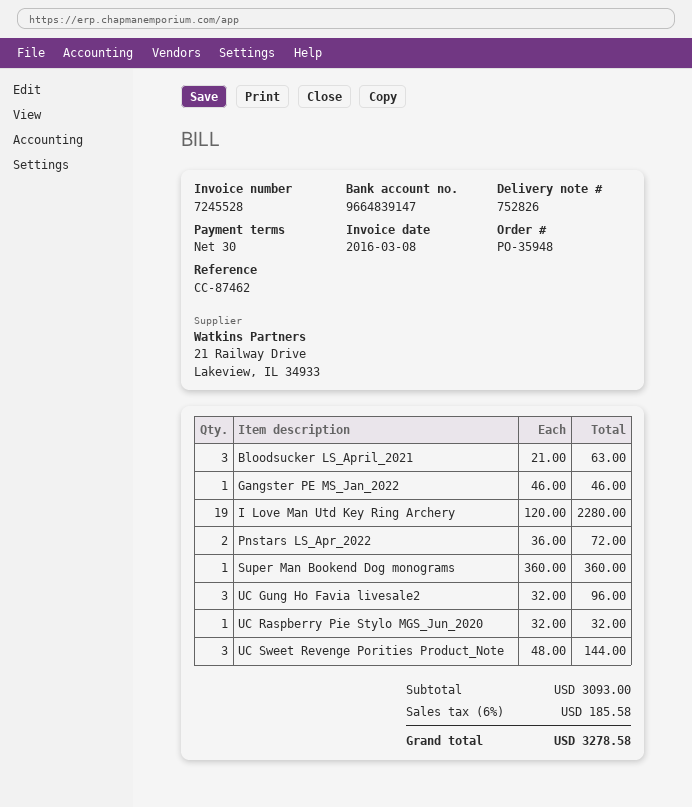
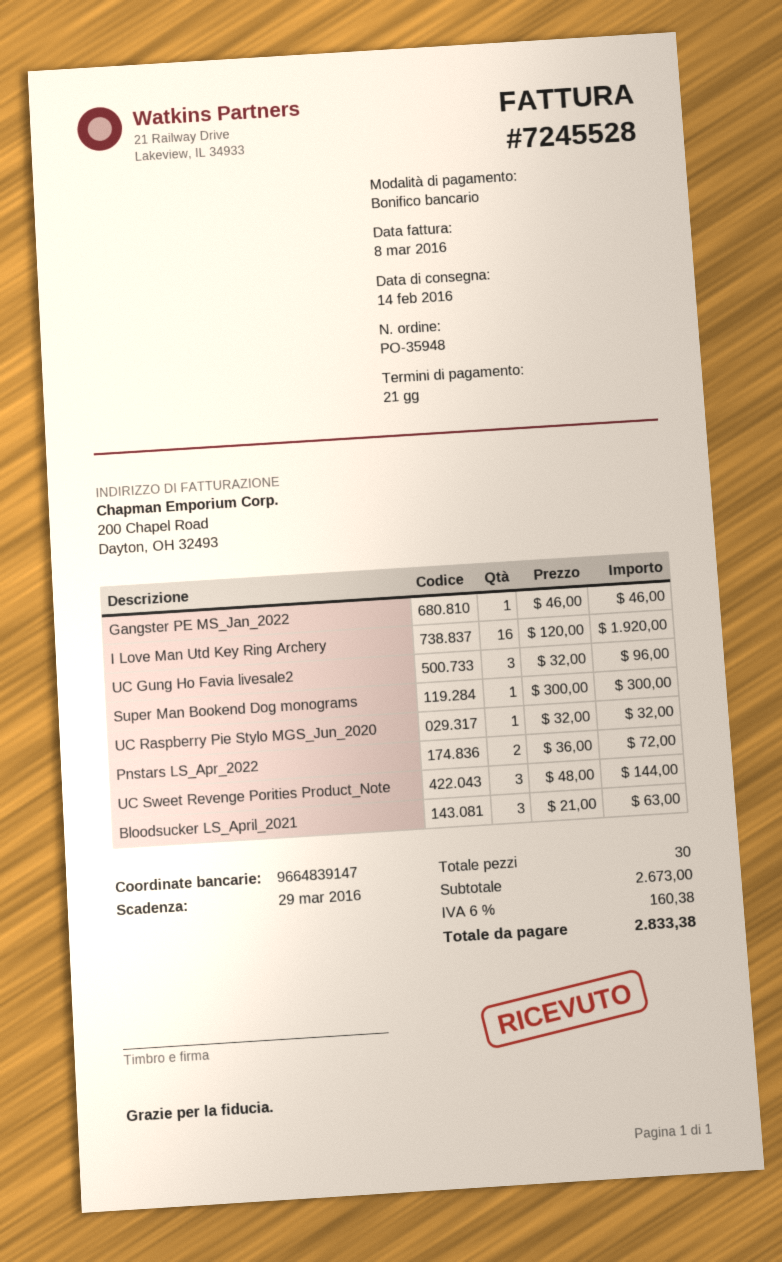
payment terms: 30 days -> 21 days
I Love Man Utd Key Ring Archery: 19 x 120.00 = 2280.00 -> 16 x 120.00 = 1920.00
Super Man Bookend Dog monograms: 1 x 360.00 = 360.00 -> 1 x 300.00 = 300.00
subtotal: 3093.00 -> 2673.00
tax: 6% = 185.58 -> 6% = 160.38
total: 3278.58 -> 2833.38

